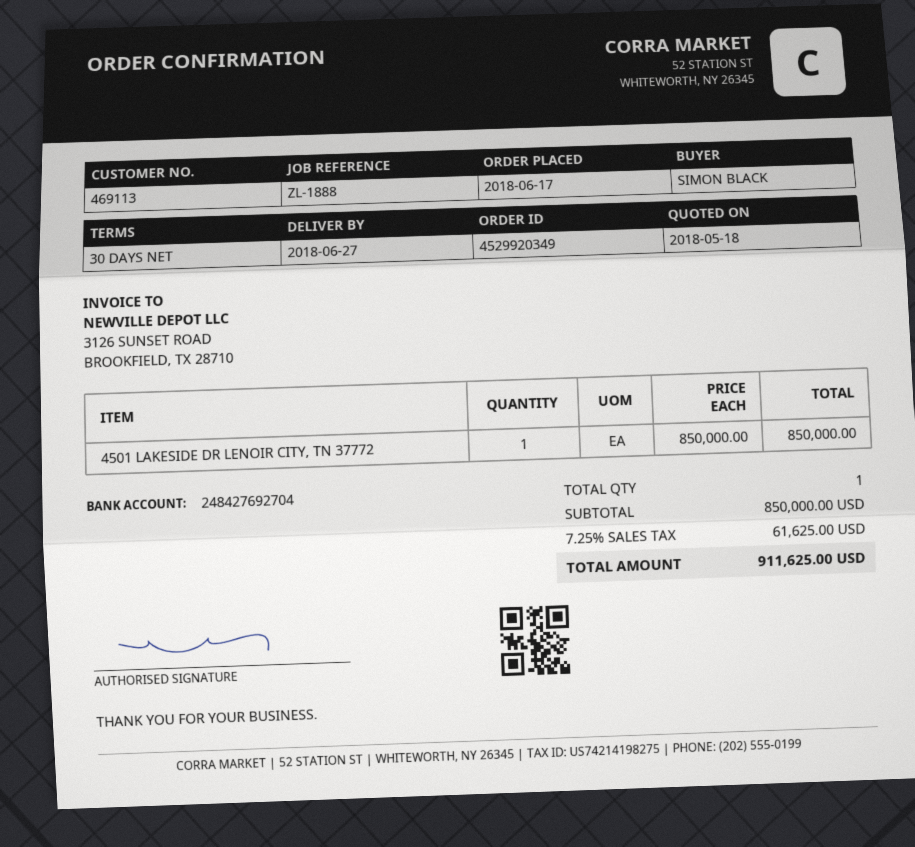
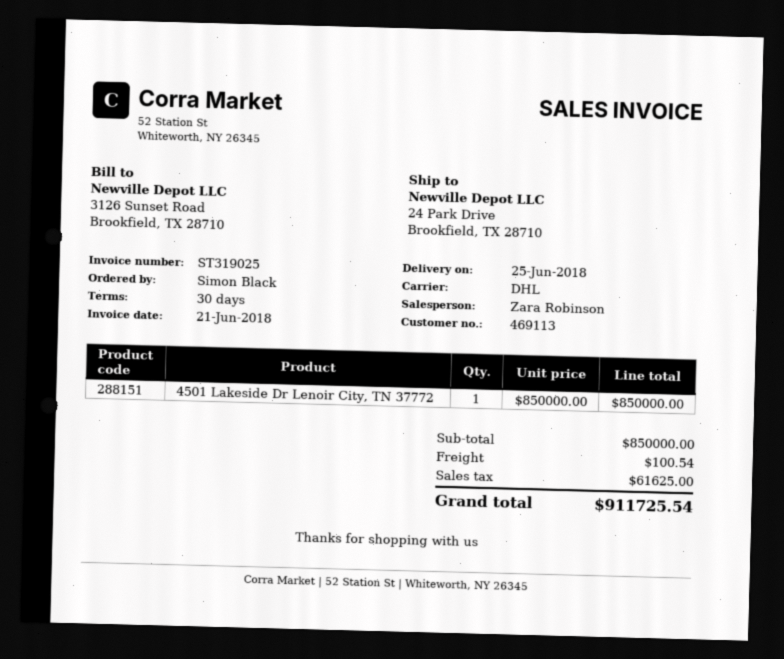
delivery date: 2018-06-27 -> 2018-06-25
shipping: none -> 100.54
total: 911625.00 -> 911725.54

